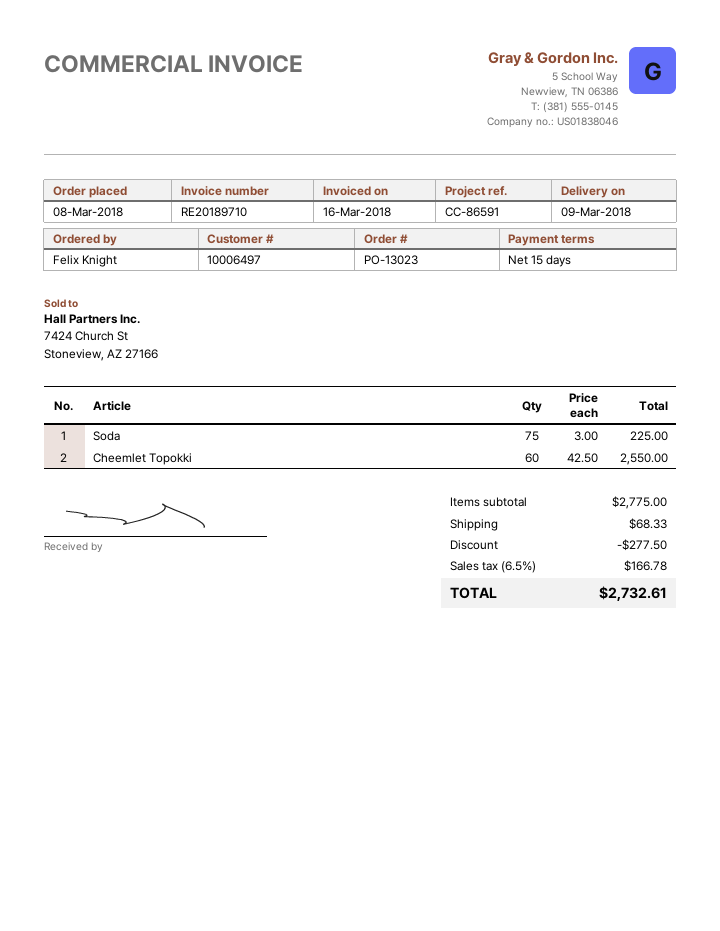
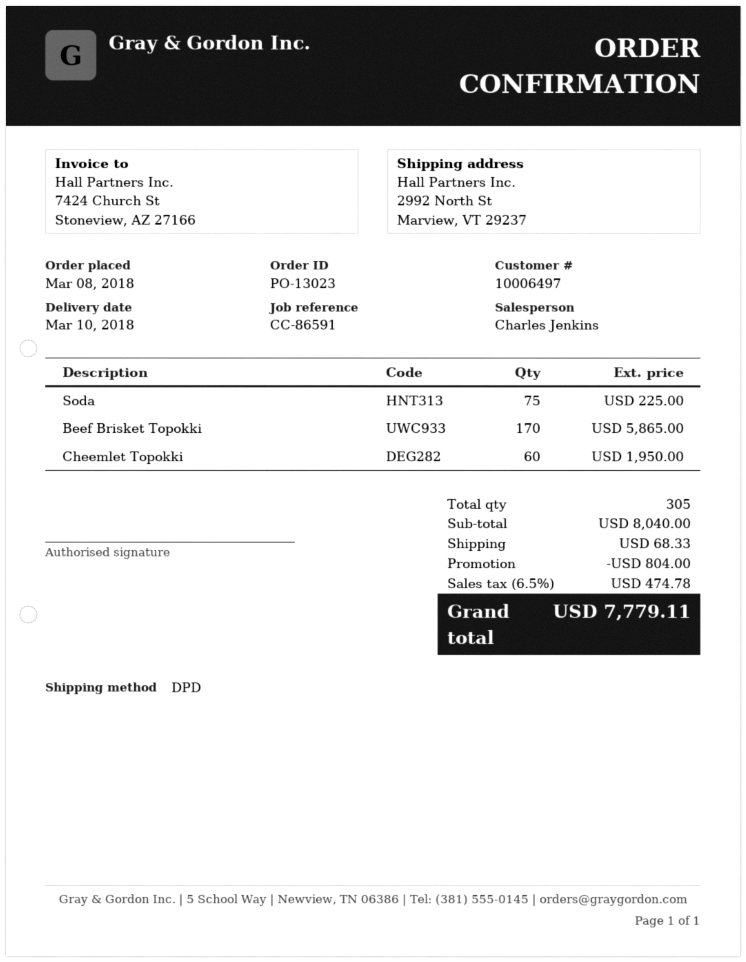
delivery date: 2018-03-09 -> 2018-03-10
Cheemlet Topokki: 60 for 2550.00 -> 60 for 1950.00
Beef Brisket Topokki: none -> 170 for 5865.00
subtotal: 2775.00 -> 8040.00
discount: 277.50 -> 804.00
tax: 6.5% = 166.78 -> 6.5% = 474.78
total: 2732.61 -> 7779.11

